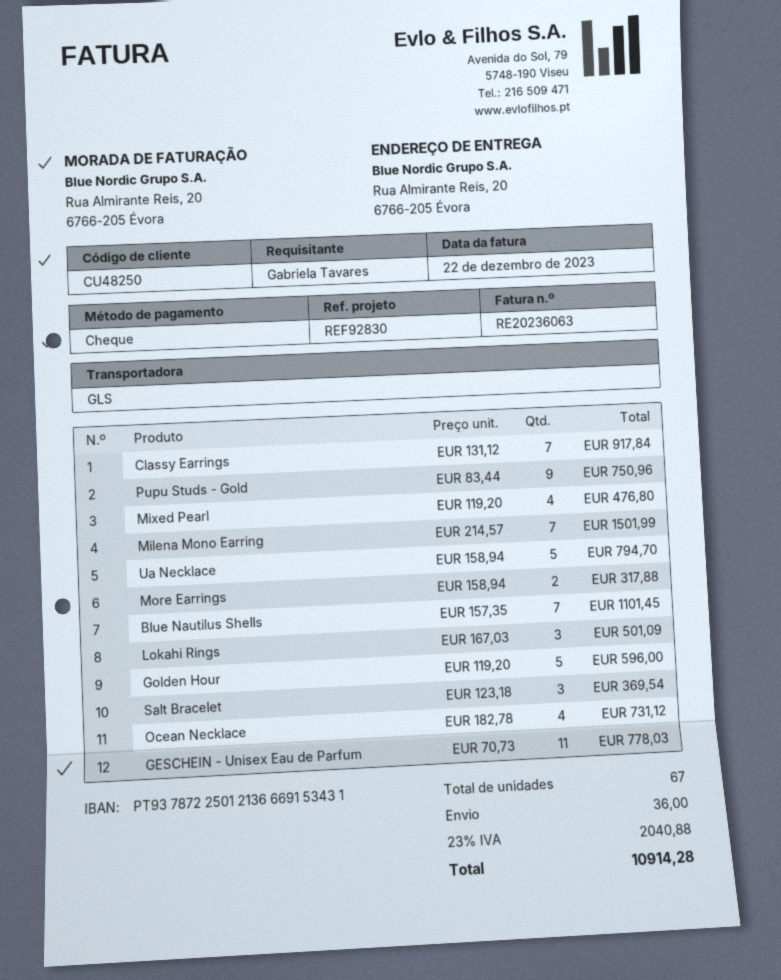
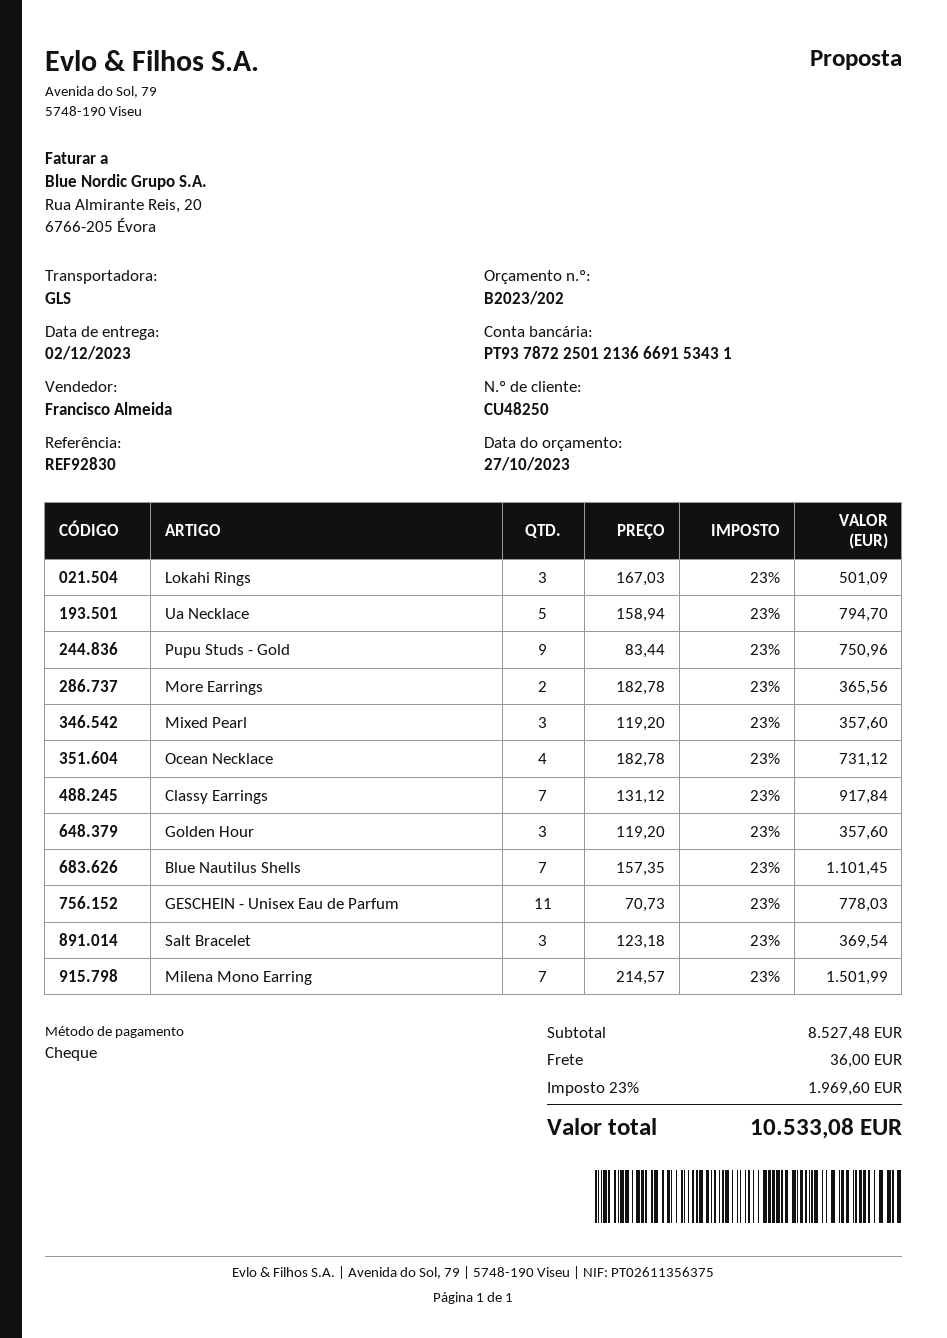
Mixed Pearl: 4 x 119.20 = 476.80 -> 3 x 119.20 = 357.60
More Earrings: 2 x 158.94 = 317.88 -> 2 x 182.78 = 365.56
Golden Hour: 5 x 119.20 = 596.00 -> 3 x 119.20 = 357.60
tax: 23% = 2040.88 -> 23% = 1969.60
total: 10914.28 -> 10533.08

